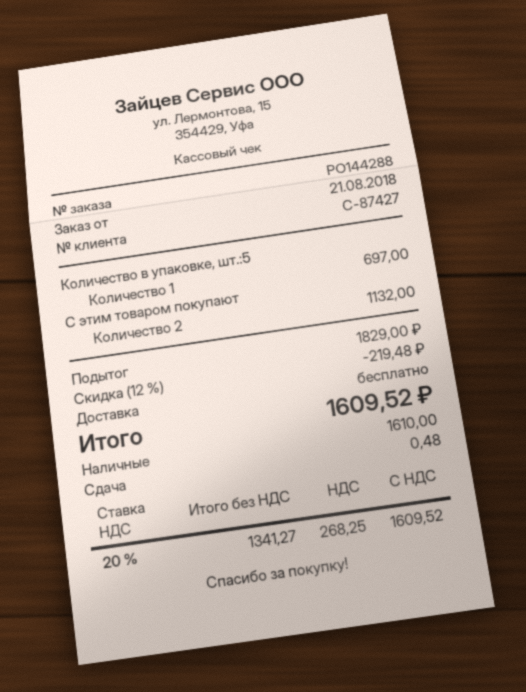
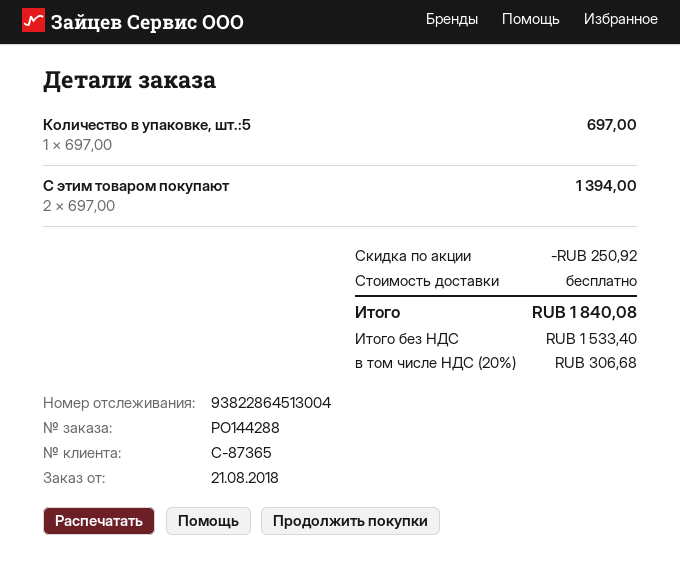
customer number: C-87427 -> C-87365
С этим товаром покупают: 2 for 1132.00 -> 2 for 1394.00
discount: 219.48 -> 250.92
net: 1341.27 -> 1533.40
tax: 20% = 268.25 -> 20% = 306.68
total: 1609.52 -> 1840.08

